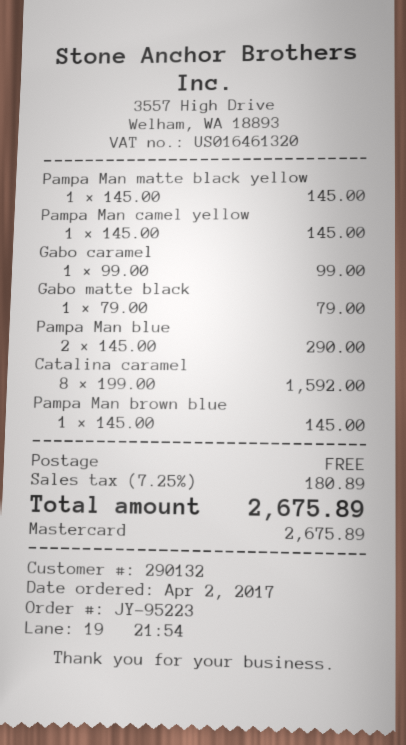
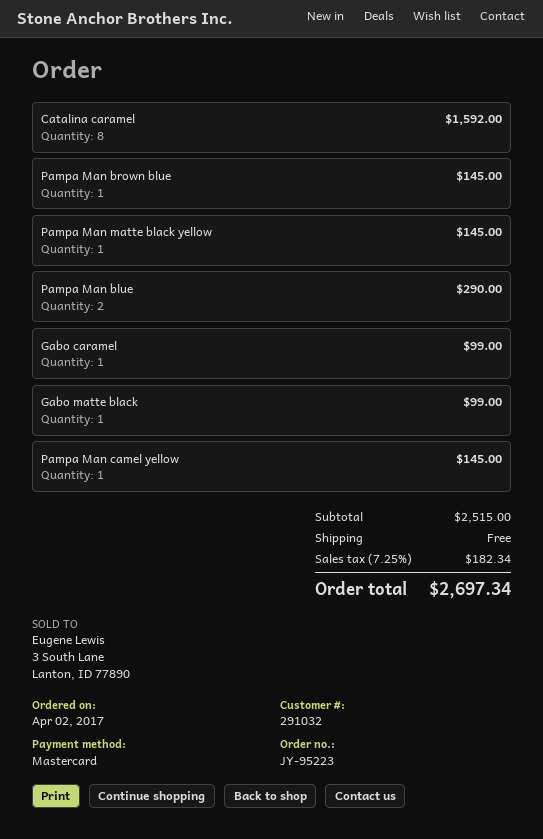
customer number: 290132 -> 291032
Gabo matte black: 1 for 79.00 -> 1 for 99.00
tax: 7.25% = 180.89 -> 7.25% = 182.34
total: 2675.89 -> 2697.34

